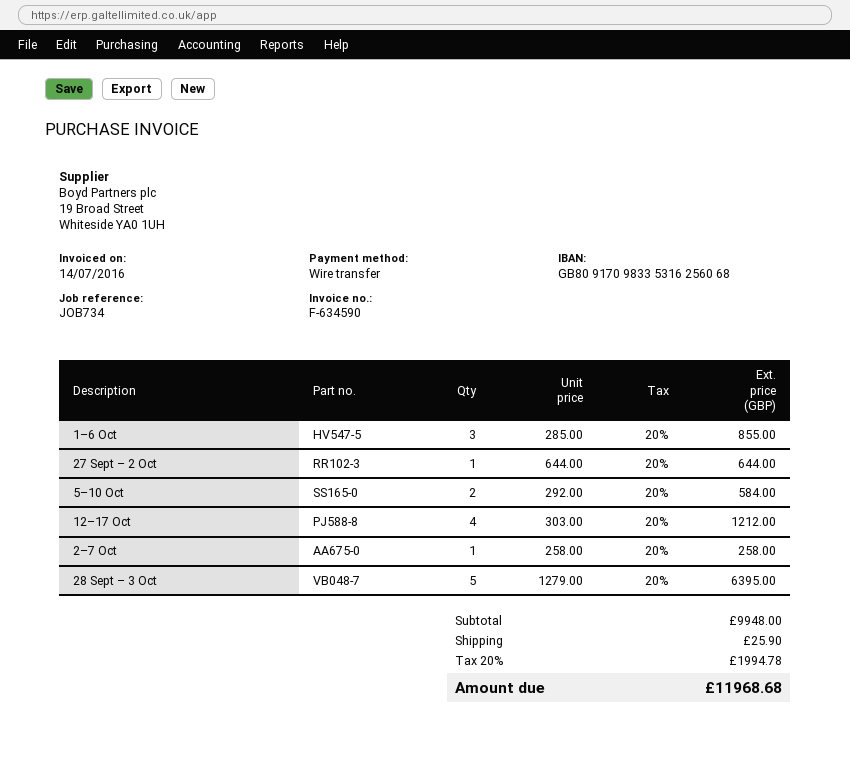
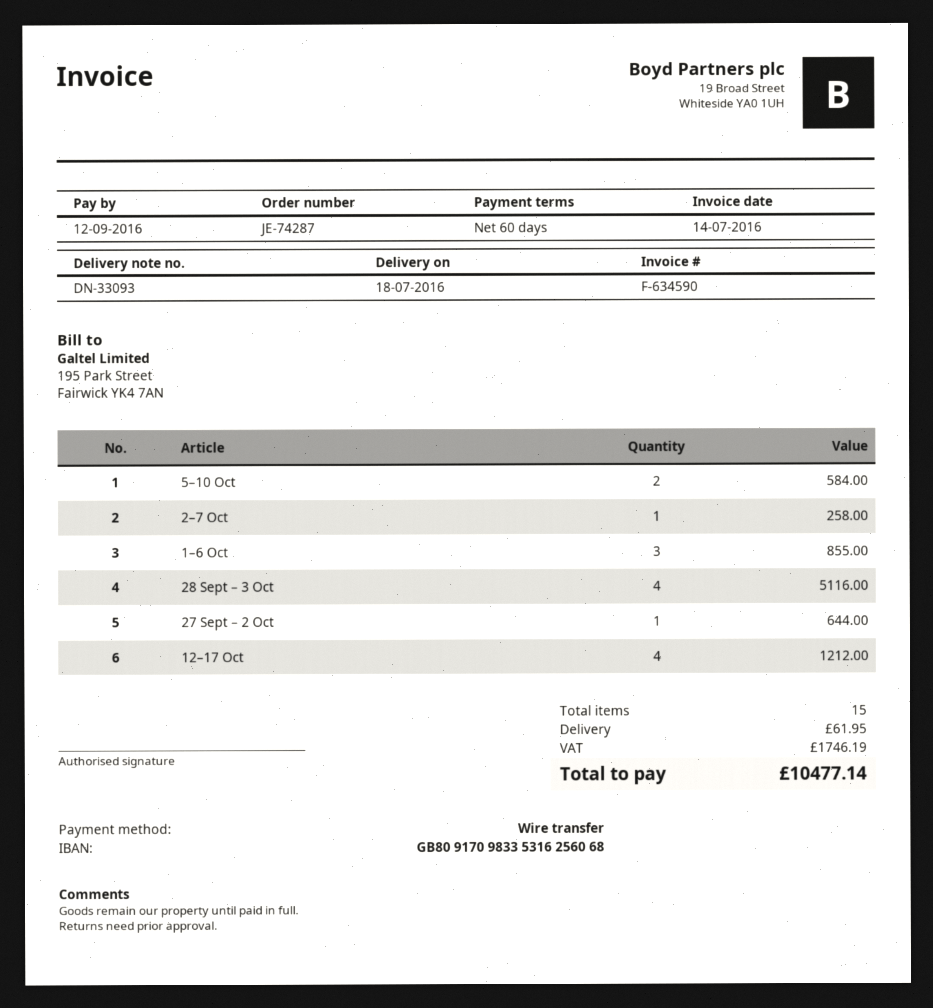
28 Sept – 3 Oct: 5 for 6395.00 -> 4 for 5116.00
shipping: 25.90 -> 61.95
tax: 1994.78 -> 1746.19
total: 11968.68 -> 10477.14

